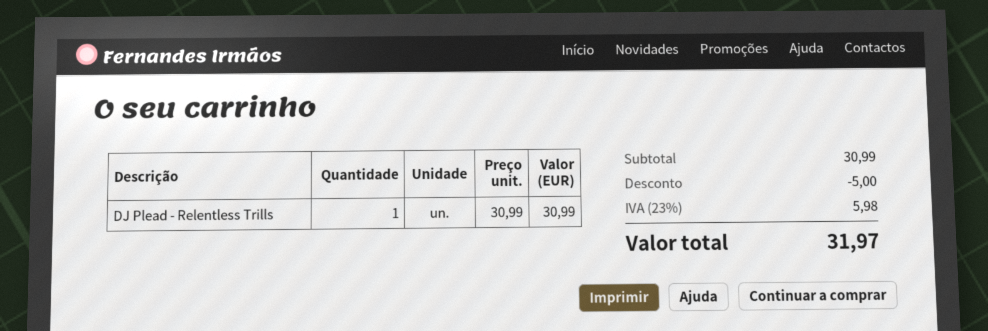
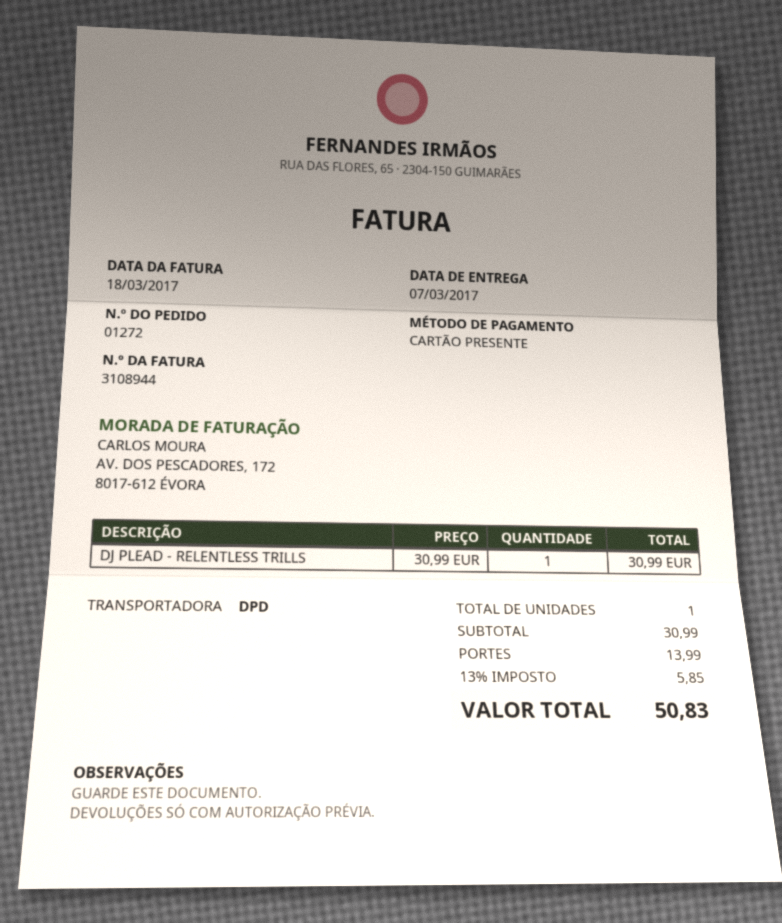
discount: 5.00 -> none
shipping: none -> 13.99
tax: 23% = 5.98 -> 13% = 5.85
total: 31.97 -> 50.83

